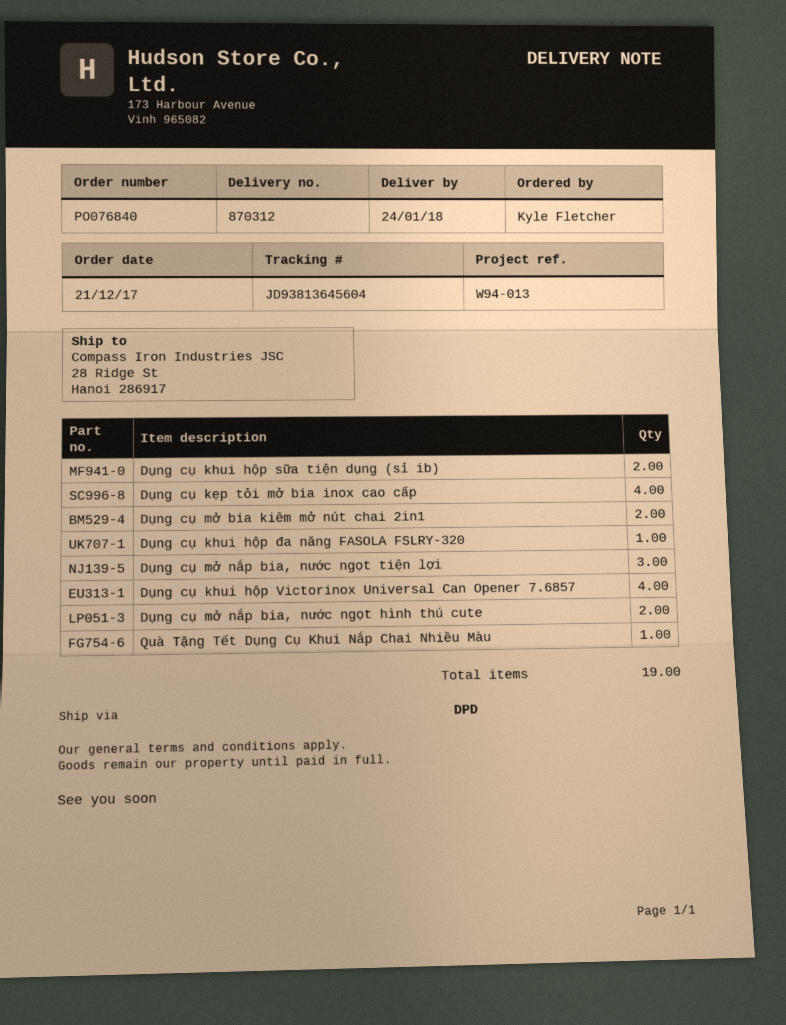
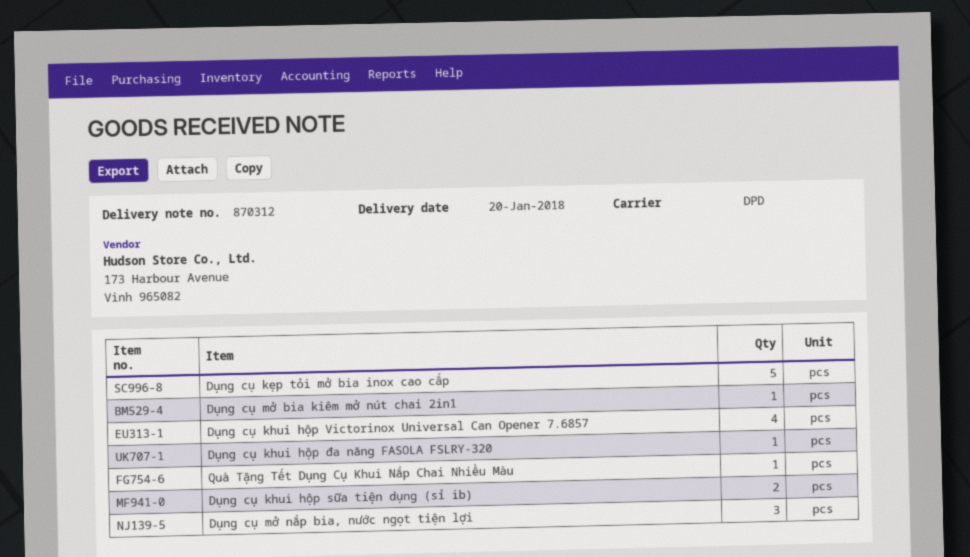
delivery date: 2018-01-24 -> 2018-01-20
Dụng cụ kẹp tỏi mở bia inox cao cấp: 4 -> 5
Dụng cụ mở bia kiêm mở nút chai 2in1: 2 -> 1
Dụng cụ mở nắp bia, nước ngọt hình thú cute: 2 -> none

